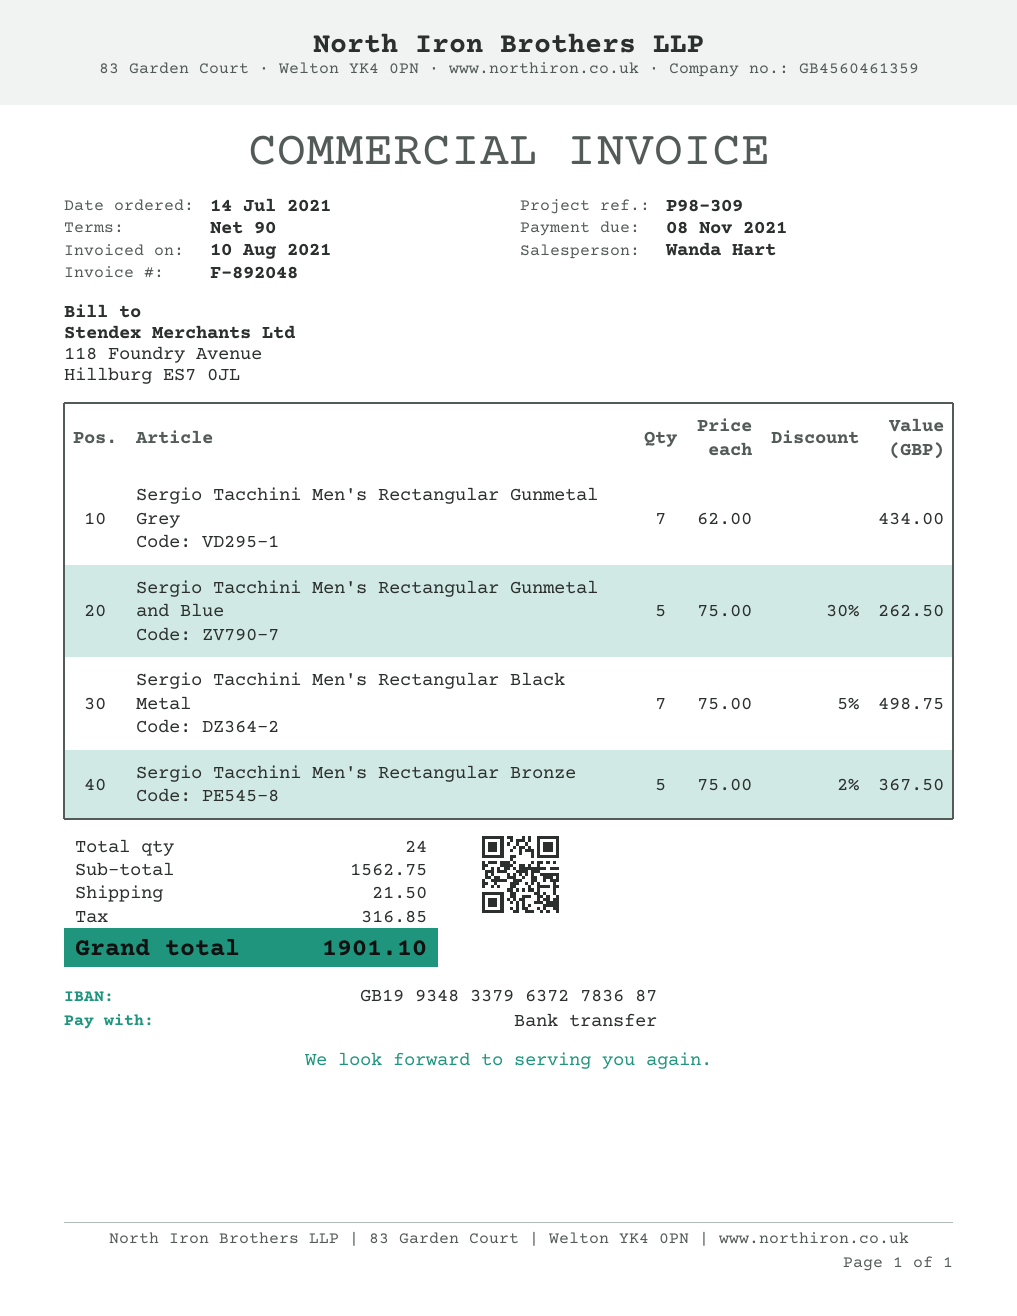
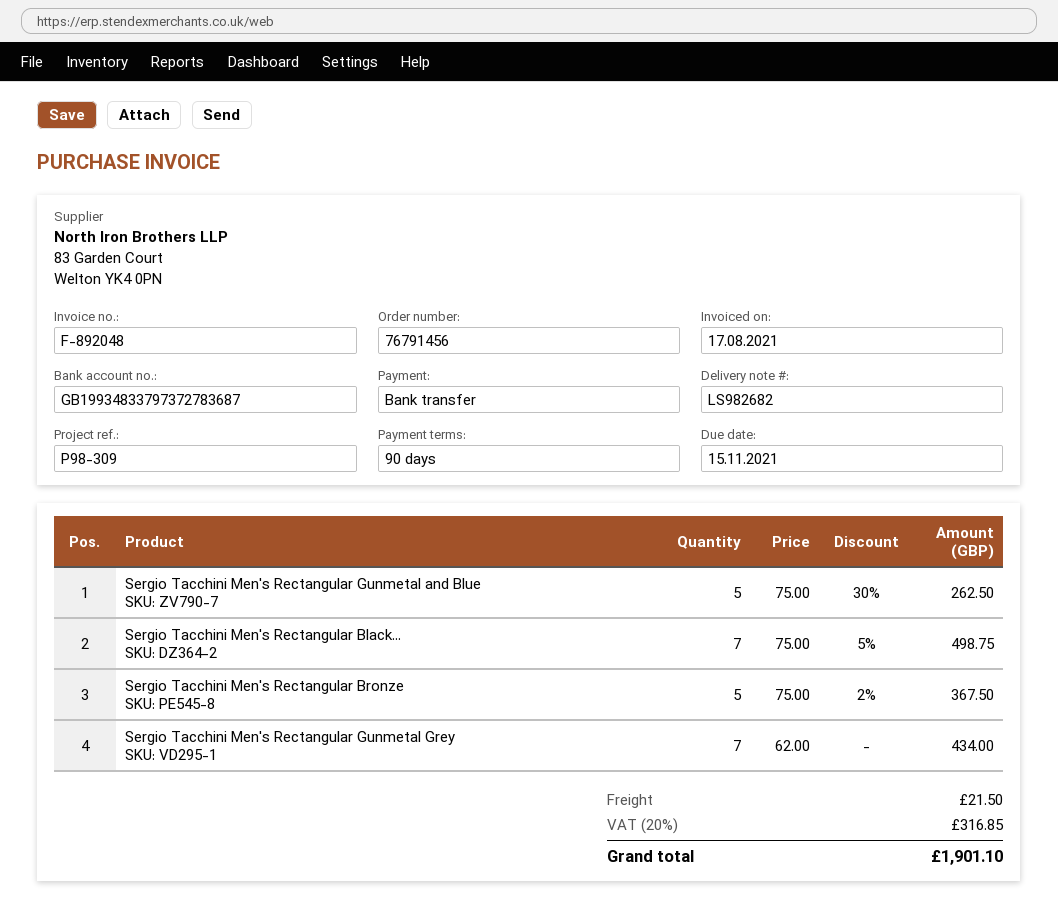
invoice date: 2021-08-10 -> 2021-08-17
due date: 2021-11-08 -> 2021-11-15
bank account: GB19934833796372783687 -> GB19934833797372783687

